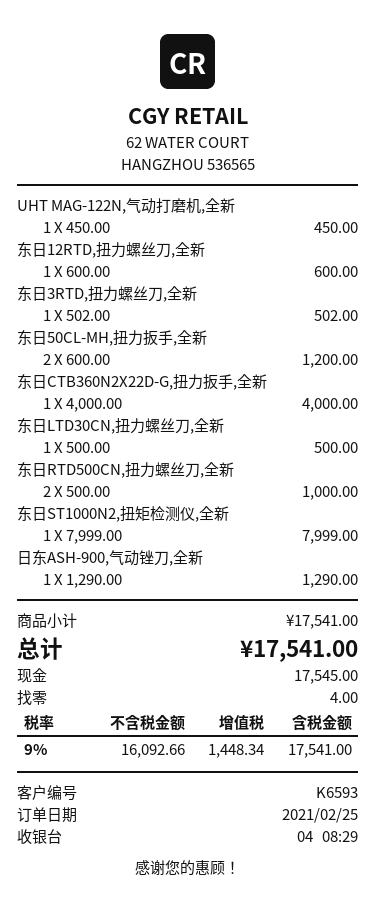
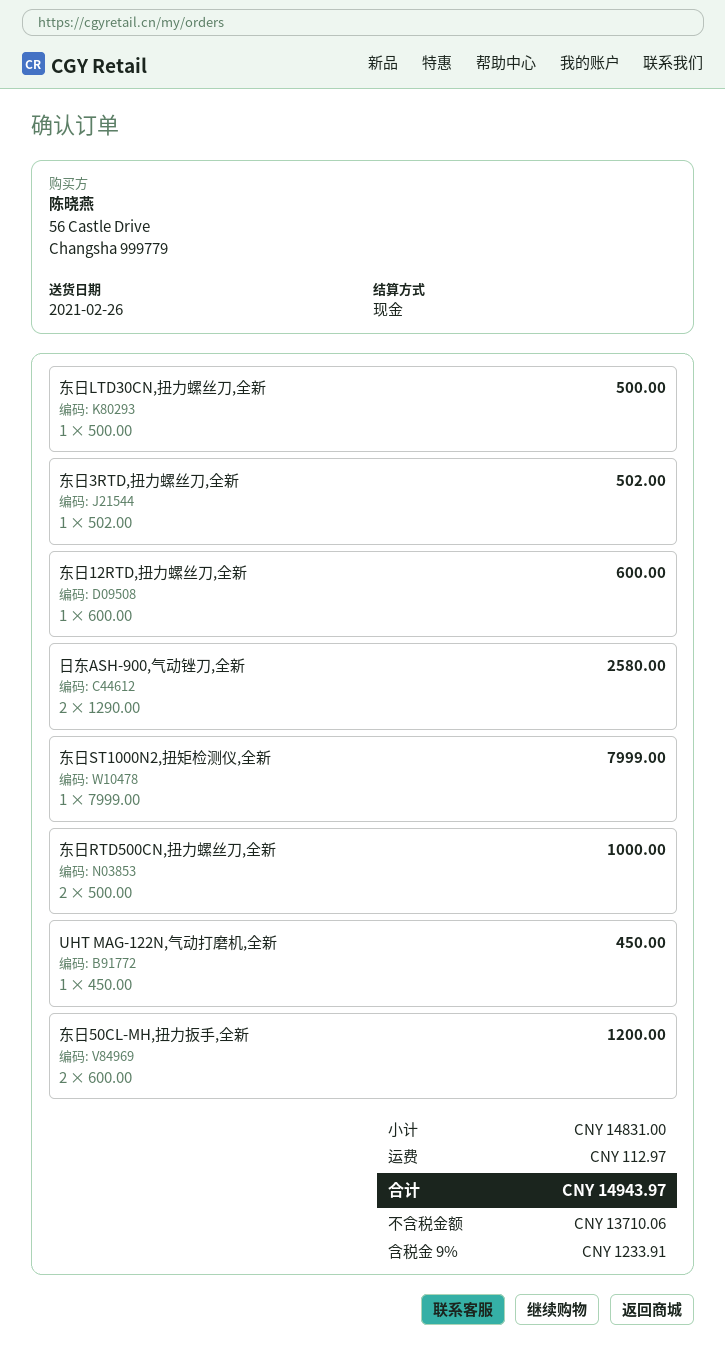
东日CTB360N2X22D-G,扭力扳手,全新: 1 x 4000.00 = 4000.00 -> none
日东ASH-900,气动锉刀,全新: 1 x 1290.00 = 1290.00 -> 2 x 1290.00 = 2580.00
subtotal: 17541.00 -> 14831.00
shipping: none -> 112.97
net: 16092.66 -> 13710.06
tax: 9% = 1448.34 -> 9% = 1233.91
total: 17541.00 -> 14943.97

